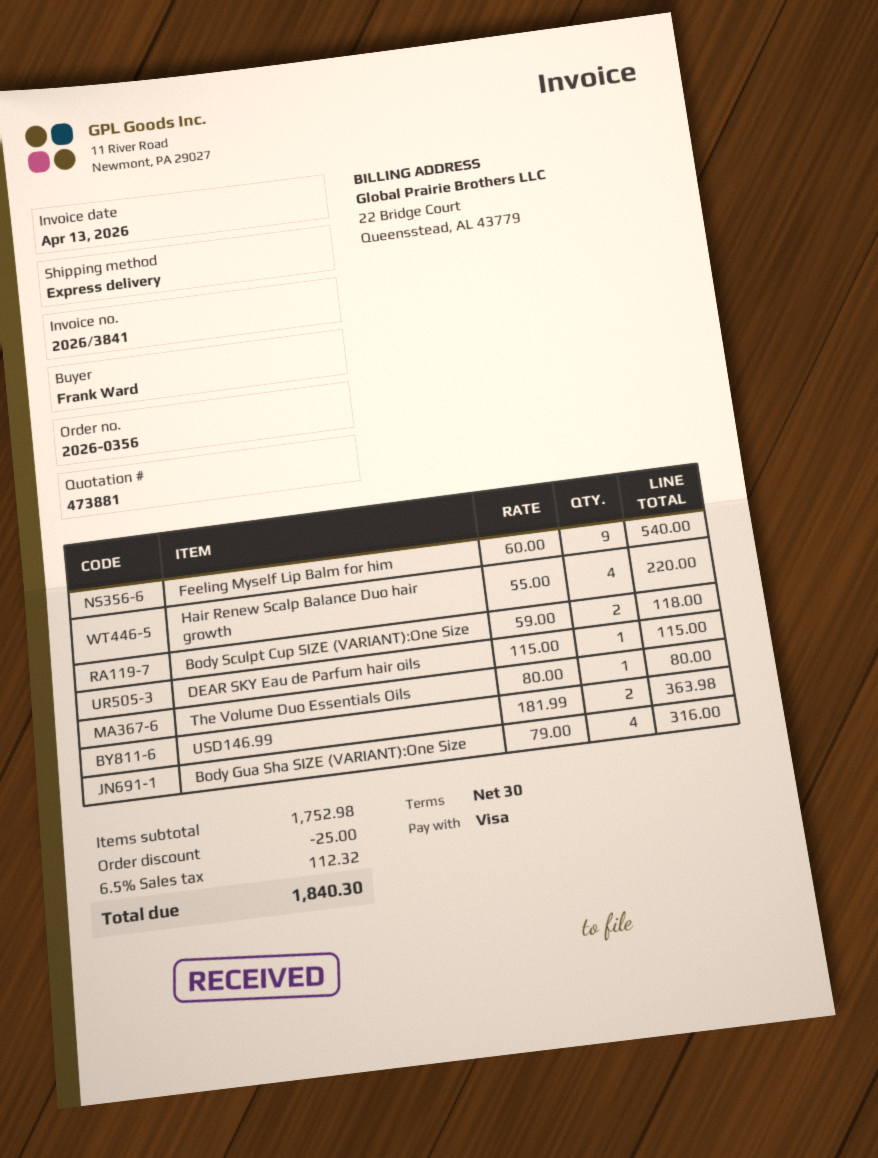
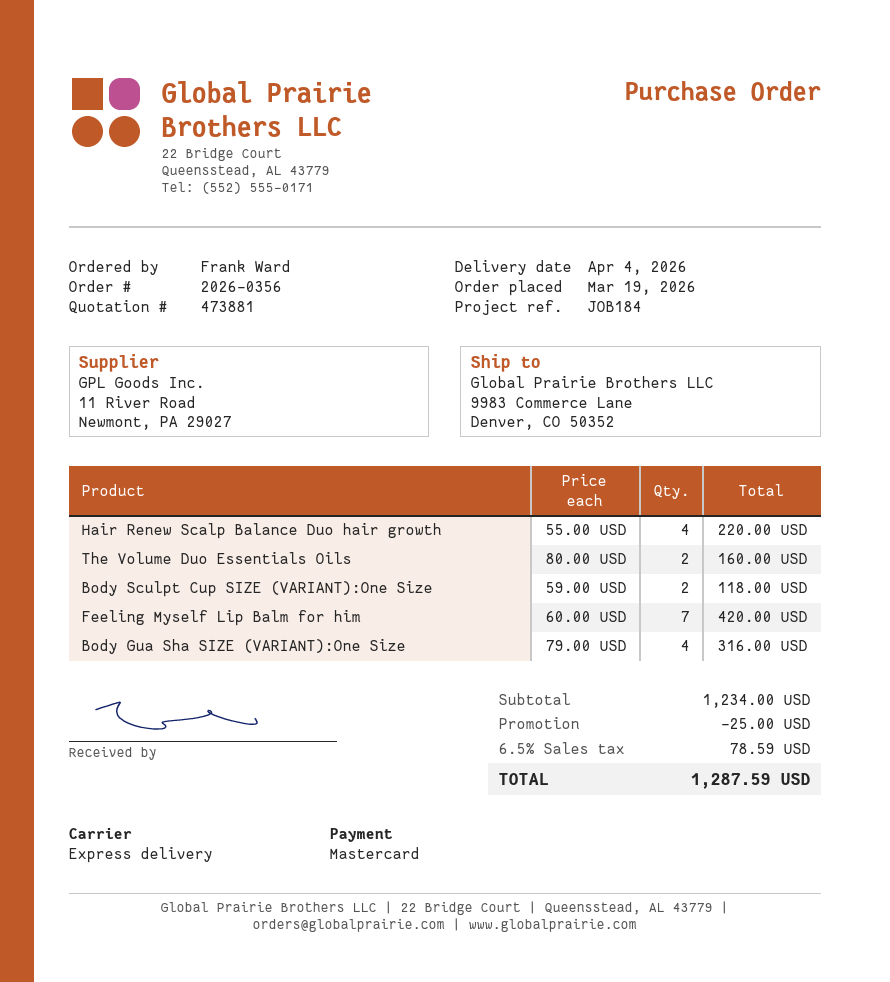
payment method: Visa -> Mastercard
Feeling Myself Lip Balm for him: 9 x 60.00 = 540.00 -> 7 x 60.00 = 420.00
DEAR SKY Eau de Parfum hair oils: 1 x 115.00 = 115.00 -> none
The Volume Duo Essentials Oils: 1 x 80.00 = 80.00 -> 2 x 80.00 = 160.00
USD146.99: 2 x 181.99 = 363.98 -> none
subtotal: 1752.98 -> 1234.00
tax: 6.5% = 112.32 -> 6.5% = 78.59
total: 1840.30 -> 1287.59

